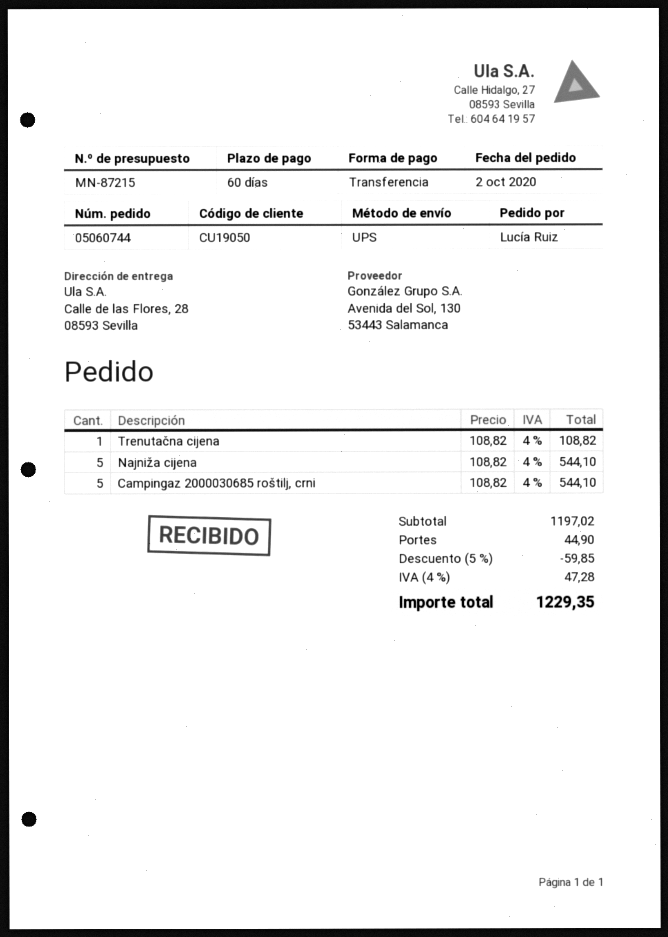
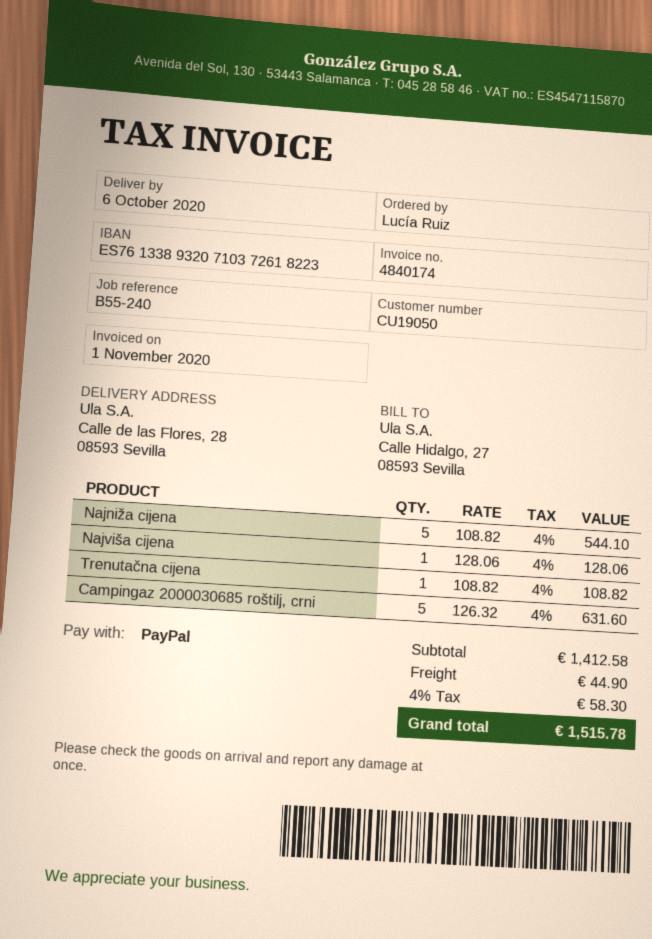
payment method: bank transfer -> PayPal
Campingaz 2000030685 roštilj, crni: 5 x 108.82 = 544.10 -> 5 x 126.32 = 631.60
Najviša cijena: none -> 1 x 128.06 = 128.06
subtotal: 1197.02 -> 1412.58
discount: 5% = 59.85 -> none
tax: 4% = 47.28 -> 4% = 58.30
total: 1229.35 -> 1515.78

